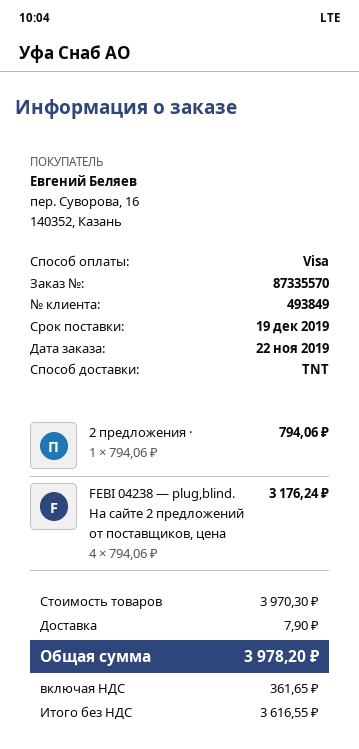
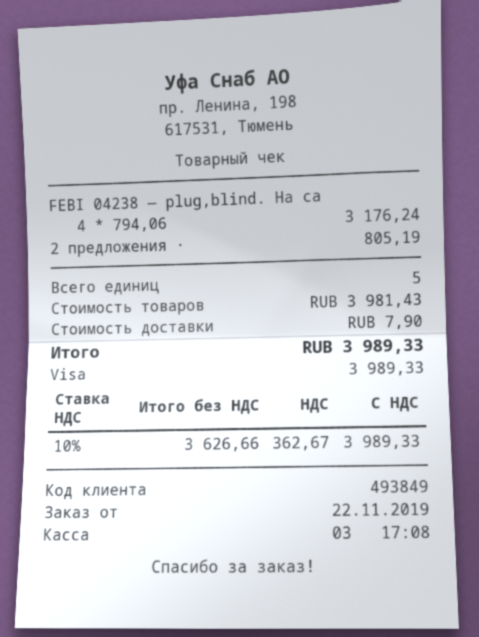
2 предложения ·: 1 x 794.06 = 794.06 -> 1 x 805.19 = 805.19
subtotal: 3970.30 -> 3981.43
net: 3616.55 -> 3626.66
tax: 361.65 -> 362.67
total: 3978.20 -> 3989.33

